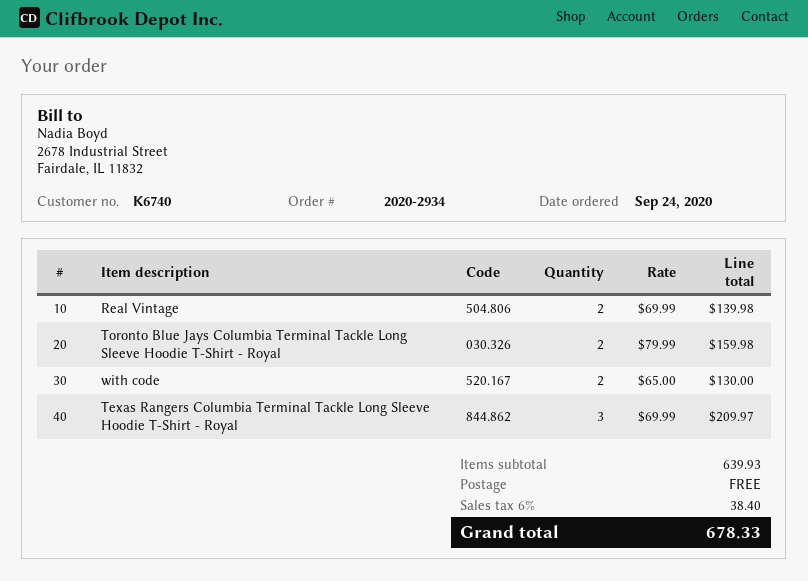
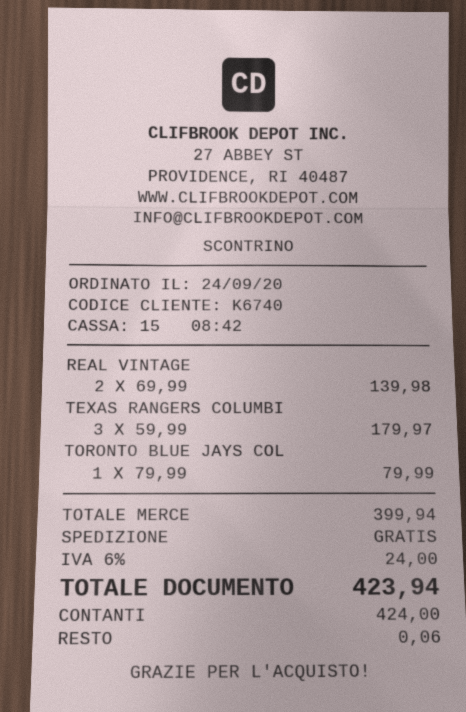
Toronto Blue Jays Columbia Terminal Tackle Long Sleeve Hoodie T-Shirt - Royal: 2 x 79.99 = 159.98 -> 1 x 79.99 = 79.99
with code: 2 x 65.00 = 130.00 -> none
Texas Rangers Columbia Terminal Tackle Long Sleeve Hoodie T-Shirt - Royal: 3 x 69.99 = 209.97 -> 3 x 59.99 = 179.97
subtotal: 639.93 -> 399.94
tax: 6% = 38.40 -> 6% = 24.00
total: 678.33 -> 423.94

